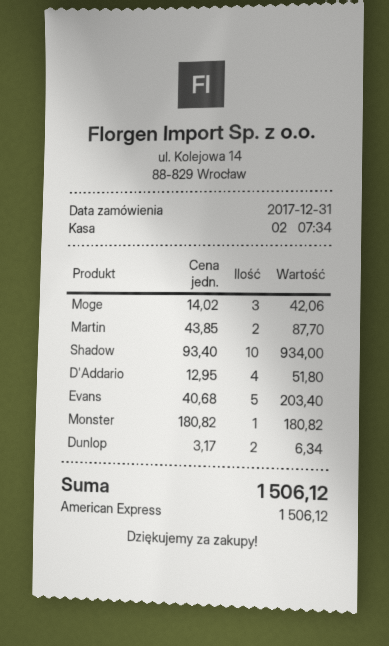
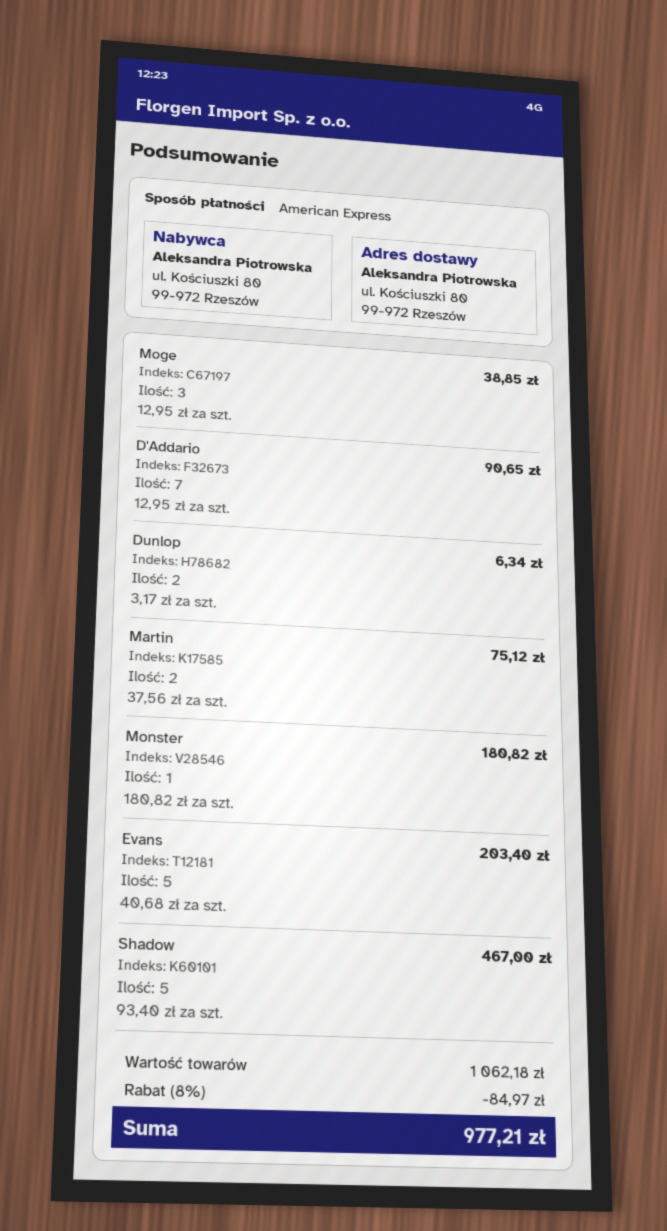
Moge: 3 x 14.02 = 42.06 -> 3 x 12.95 = 38.85
Martin: 2 x 43.85 = 87.70 -> 2 x 37.56 = 75.12
Shadow: 10 x 93.40 = 934.00 -> 5 x 93.40 = 467.00
D'Addario: 4 x 12.95 = 51.80 -> 7 x 12.95 = 90.65
discount: none -> 8% = 84.97
total: 1506.12 -> 977.21

